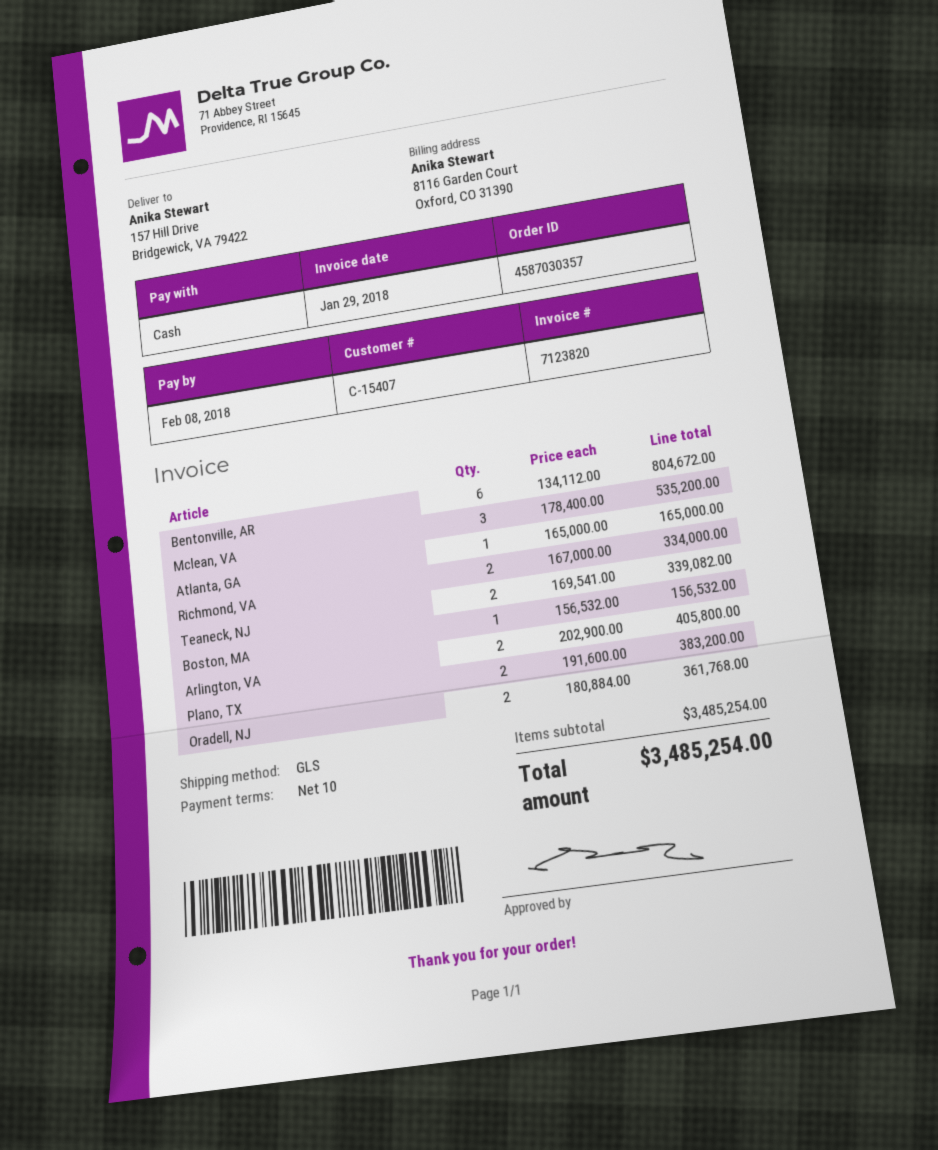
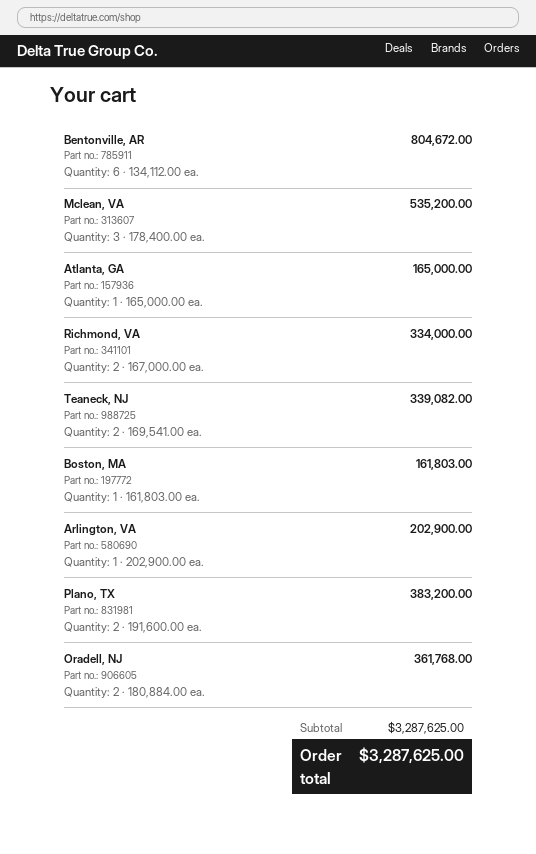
Boston, MA: 1 x 156532.00 = 156532.00 -> 1 x 161803.00 = 161803.00
Arlington, VA: 2 x 202900.00 = 405800.00 -> 1 x 202900.00 = 202900.00
subtotal: 3485254.00 -> 3287625.00
total: 3485254.00 -> 3287625.00

